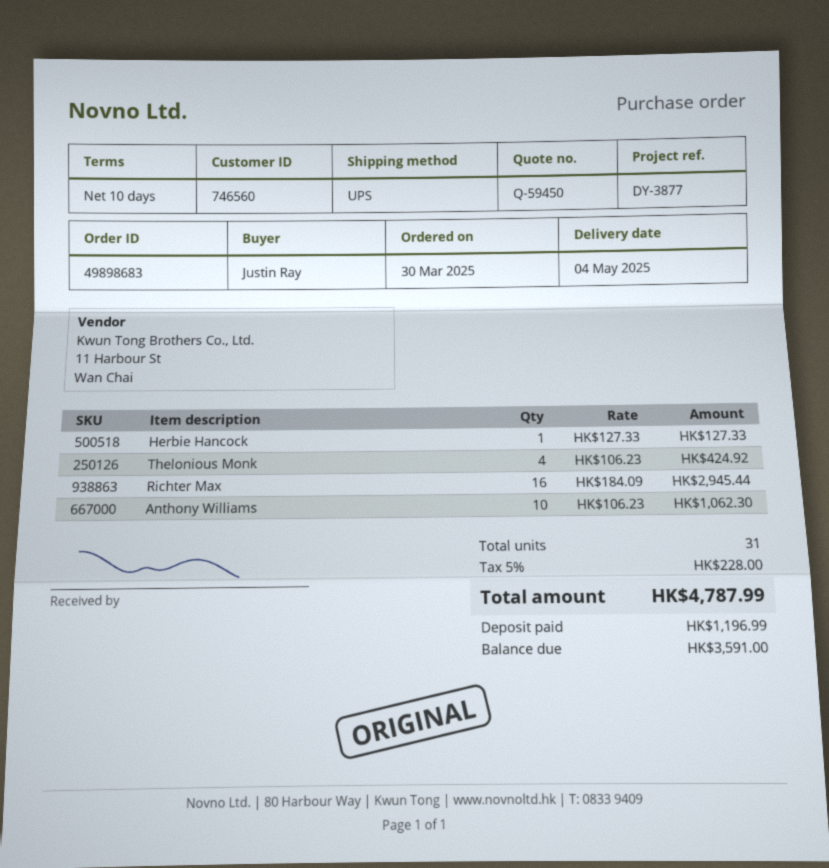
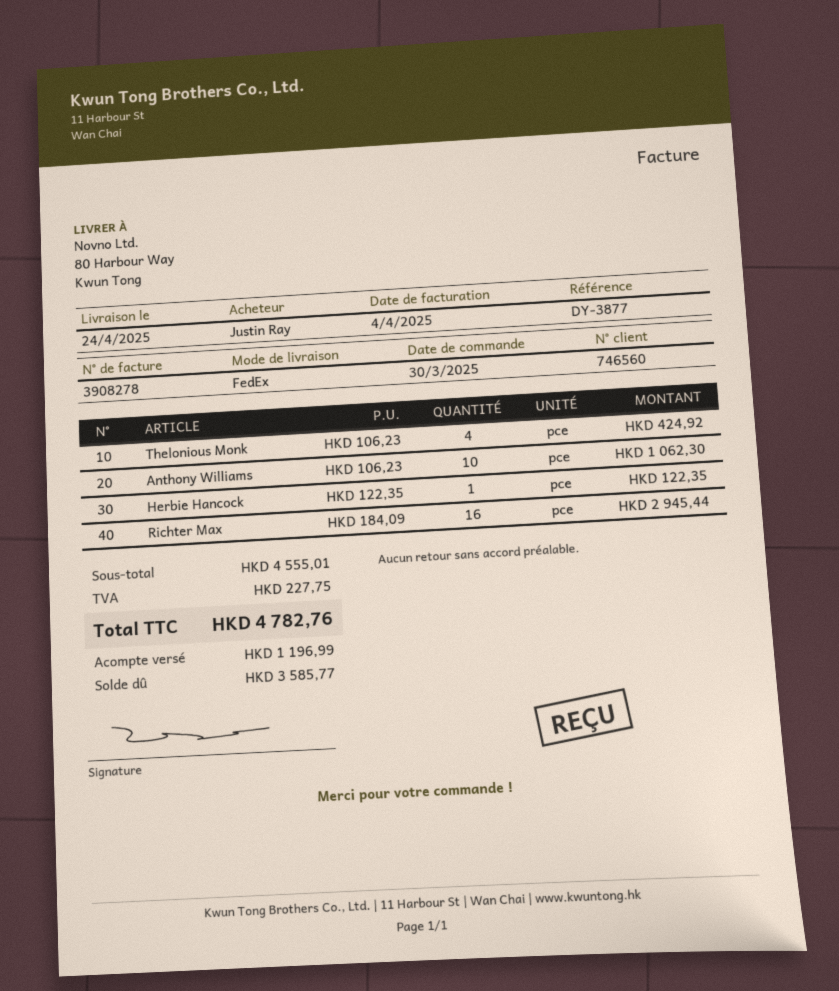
delivery date: 2025-05-04 -> 2025-04-24
shipping method: UPS -> FedEx
Herbie Hancock: 1 x 127.33 = 127.33 -> 1 x 122.35 = 122.35
tax: 228.00 -> 227.75
total: 4787.99 -> 4782.76
balance: 3591.00 -> 3585.77

